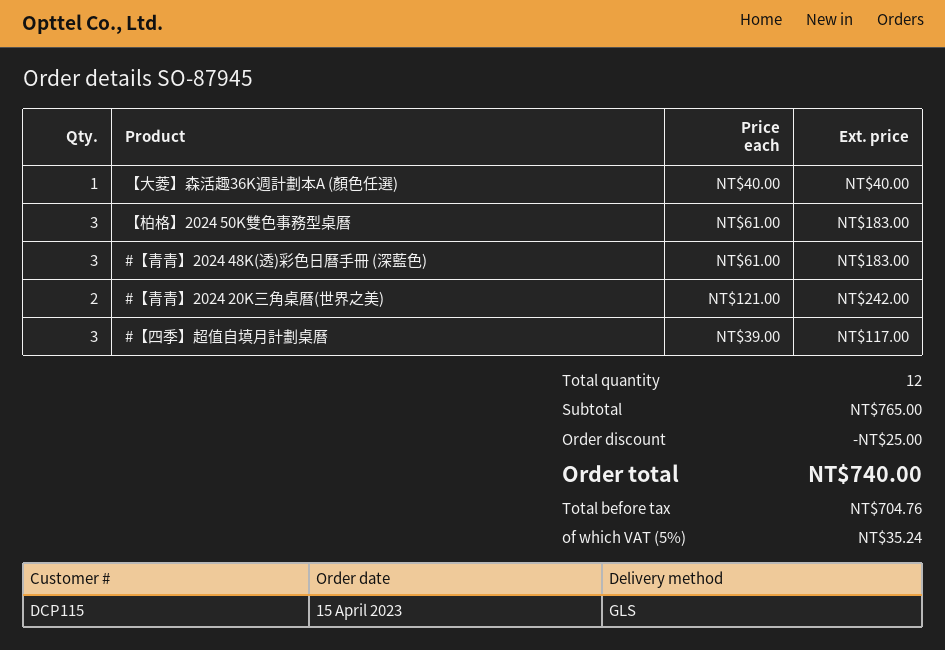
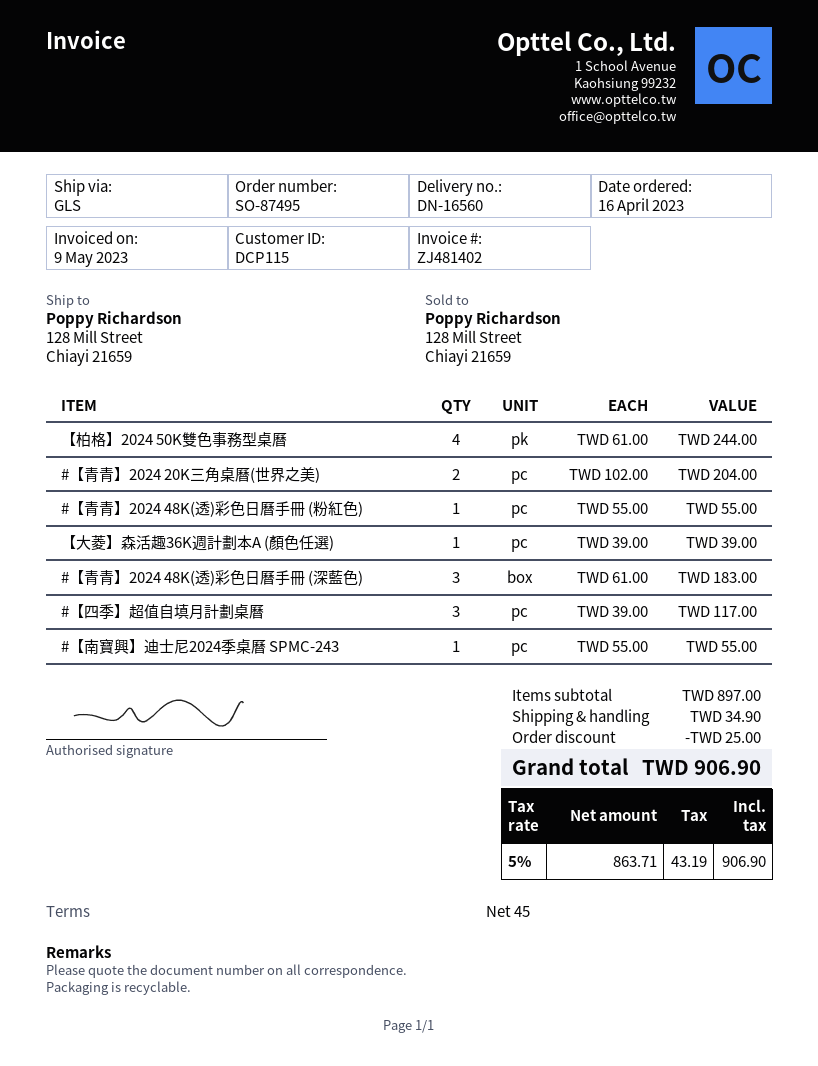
order number: SO-87945 -> SO-87495
order date: 2023-04-15 -> 2023-04-16
【大菱】森活趣36K週計劃本A (顏色任選): 1 x 40.00 = 40.00 -> 1 x 39.00 = 39.00
【柏格】2024 50K雙色事務型桌曆: 3 x 61.00 = 183.00 -> 4 x 61.00 = 244.00
#【青青】2024 20K三角桌曆(世界之美): 2 x 121.00 = 242.00 -> 2 x 102.00 = 204.00
#【青青】2024 48K(透)彩色日曆手冊 (粉紅色): none -> 1 x 55.00 = 55.00
#【南寶興】迪士尼2024季桌曆 SPMC-243: none -> 1 x 55.00 = 55.00
subtotal: 765.00 -> 897.00
shipping: none -> 34.90
net: 704.76 -> 863.71
tax: 5% = 35.24 -> 5% = 43.19
total: 740.00 -> 906.90

